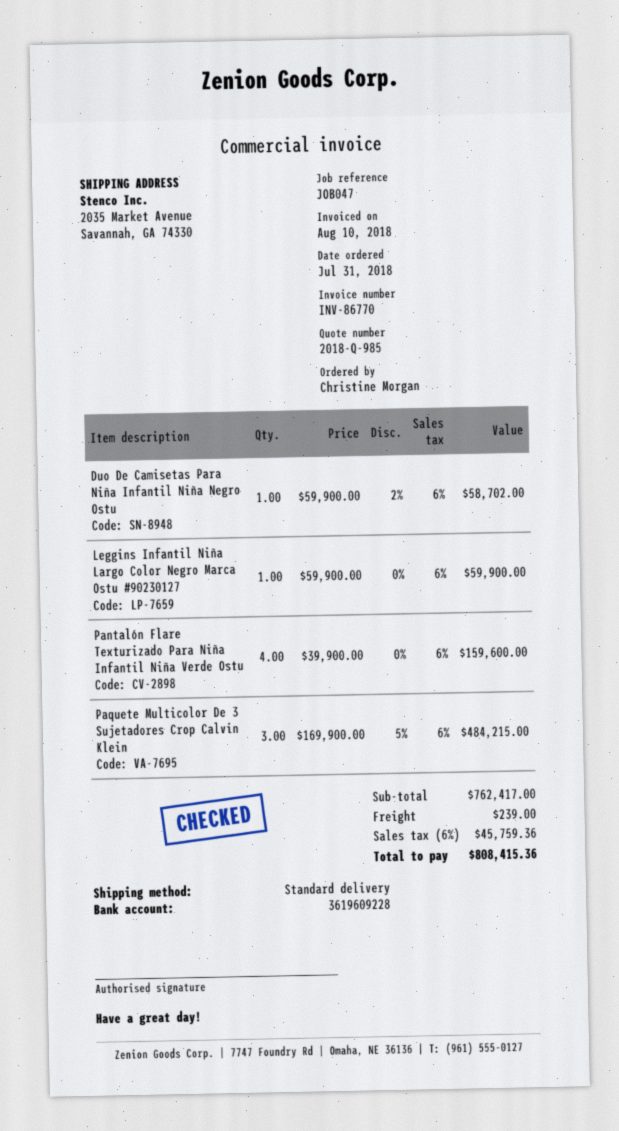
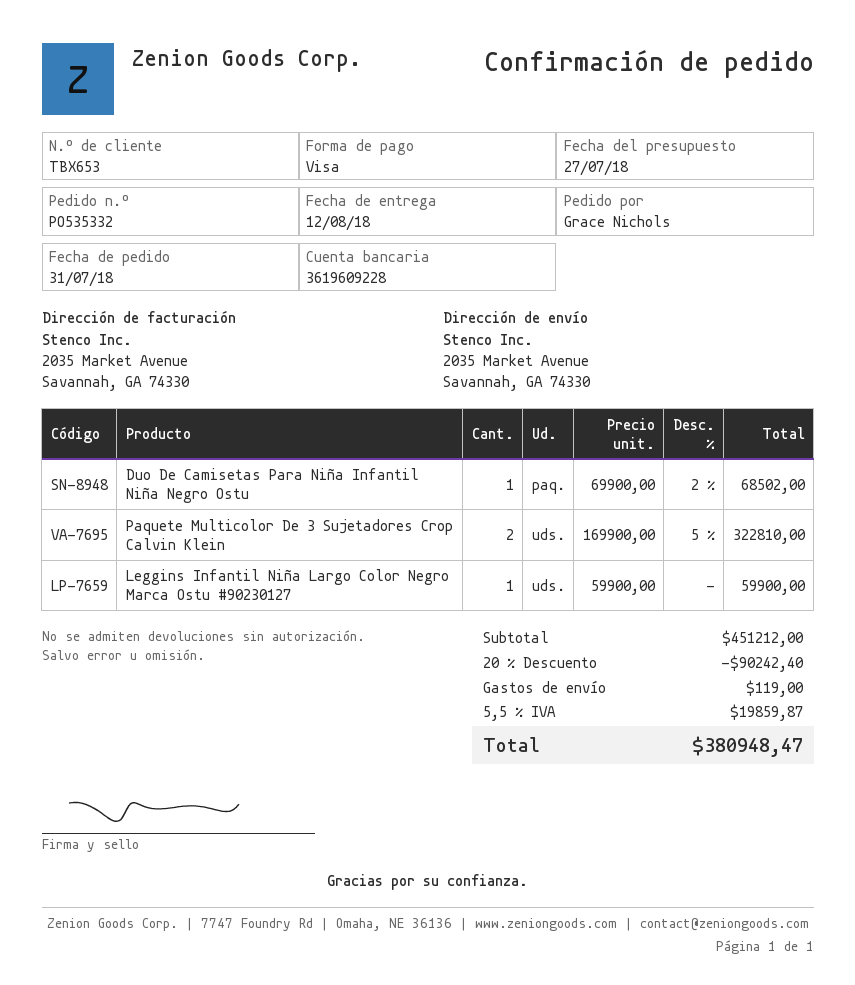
ordered by: Christine Morgan -> Grace Nichols
Duo De Camisetas Para Niña Infantil Niña Negro Ostu: 1 x 59900.00 - 2% = 58702.00 -> 1 x 69900.00 - 2% = 68502.00
Pantalón Flare Texturizado Para Niña Infantil Niña Verde Ostu: 4 x 39900.00 = 159600.00 -> none
Paquete Multicolor De 3 Sujetadores Crop Calvin Klein: 3 x 169900.00 - 5% = 484215.00 -> 2 x 169900.00 - 5% = 322810.00
subtotal: 762417.00 -> 451212.00
discount: none -> 20% = 90242.40
shipping: 239.00 -> 119.00
tax: 6% = 45759.36 -> 5.5% = 19859.87
total: 808415.36 -> 380948.47

